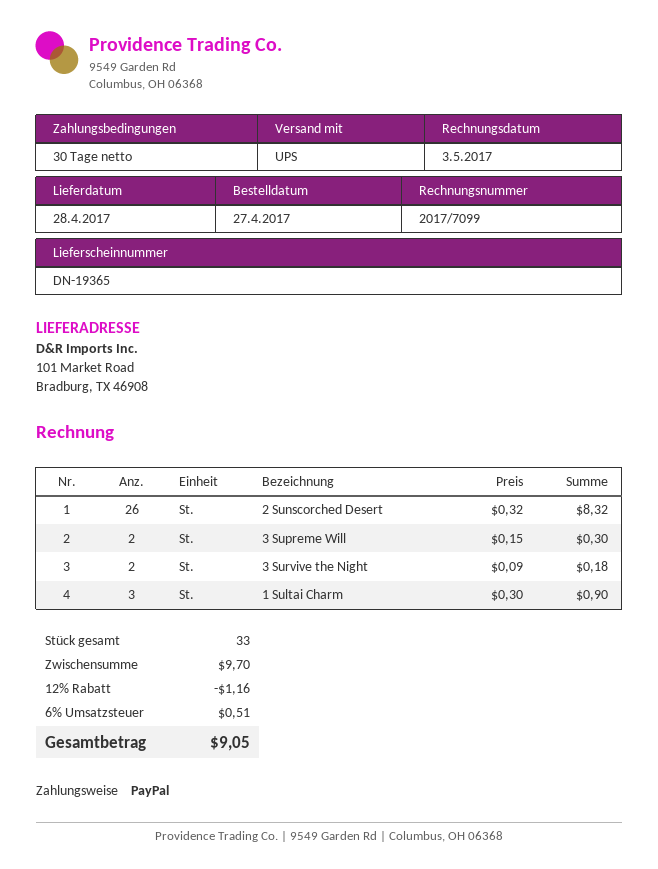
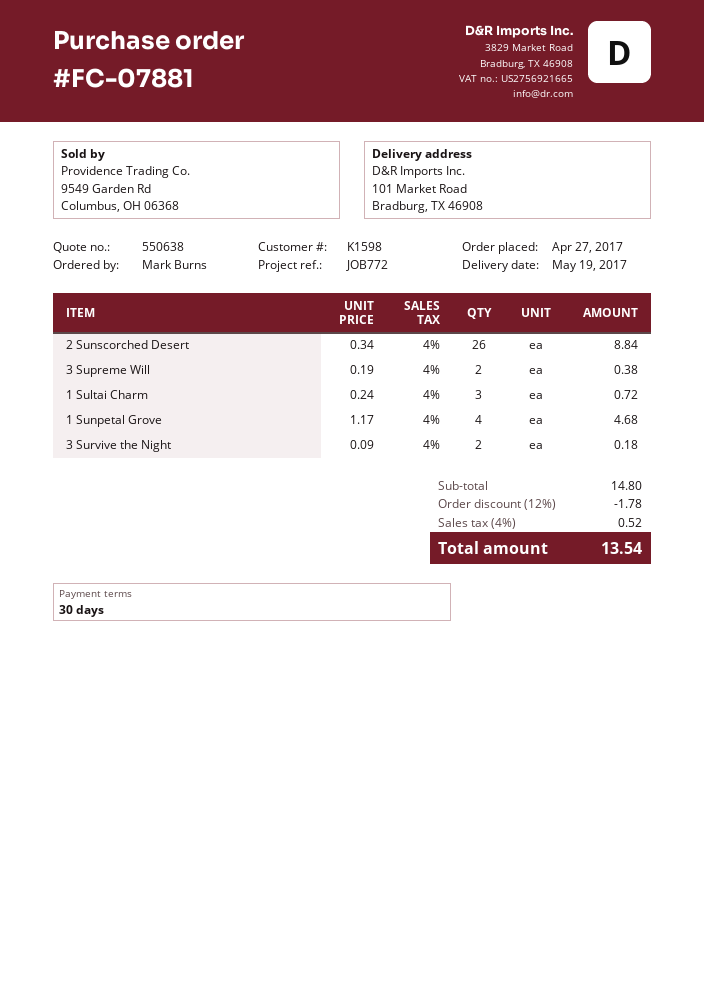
delivery date: 2017-04-28 -> 2017-05-19
2 Sunscorched Desert: 26 x 0.32 = 8.32 -> 26 x 0.34 = 8.84
3 Supreme Will: 2 x 0.15 = 0.30 -> 2 x 0.19 = 0.38
1 Sultai Charm: 3 x 0.30 = 0.90 -> 3 x 0.24 = 0.72
1 Sunpetal Grove: none -> 4 x 1.17 = 4.68
subtotal: 9.70 -> 14.80
discount: 12% = 1.16 -> 12% = 1.78
tax: 6% = 0.51 -> 4% = 0.52
total: 9.05 -> 13.54

